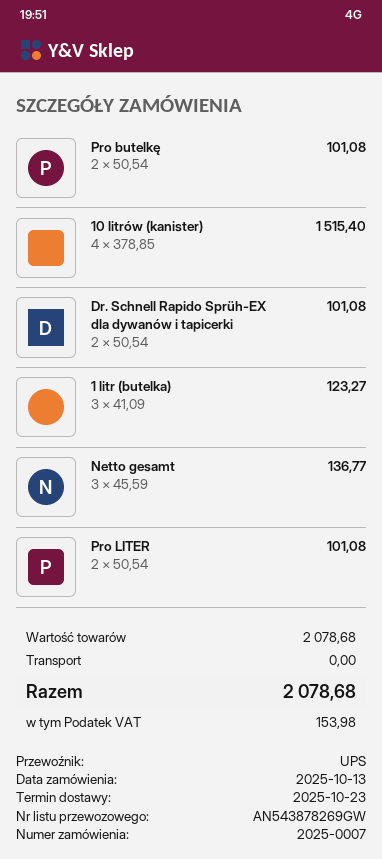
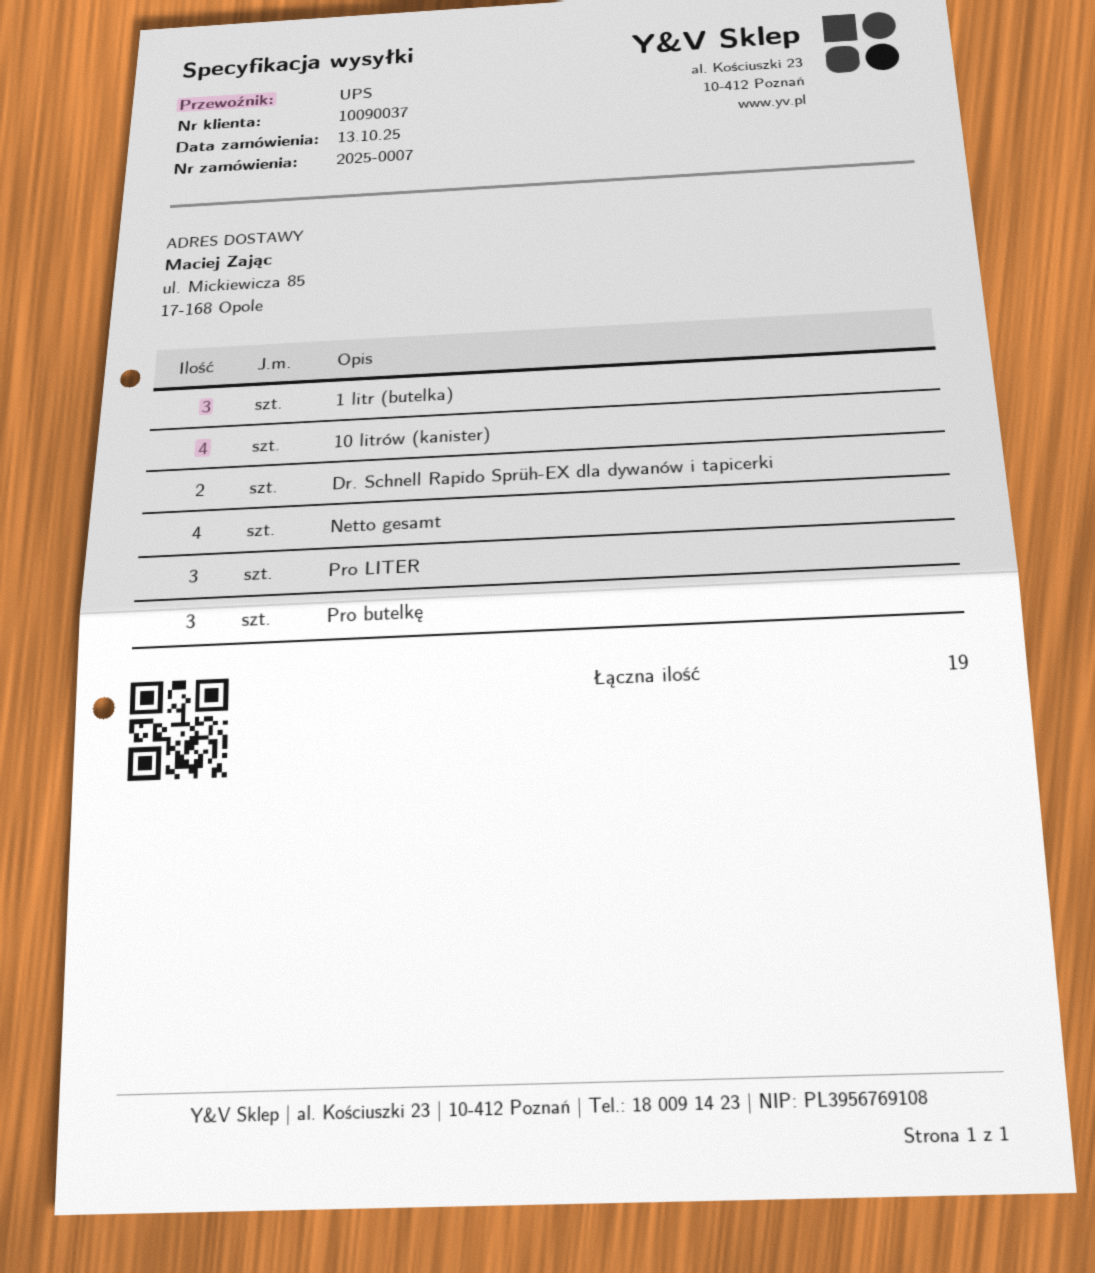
Pro butelkę: 2 -> 3
Netto gesamt: 3 -> 4
Pro LITER: 2 -> 3

